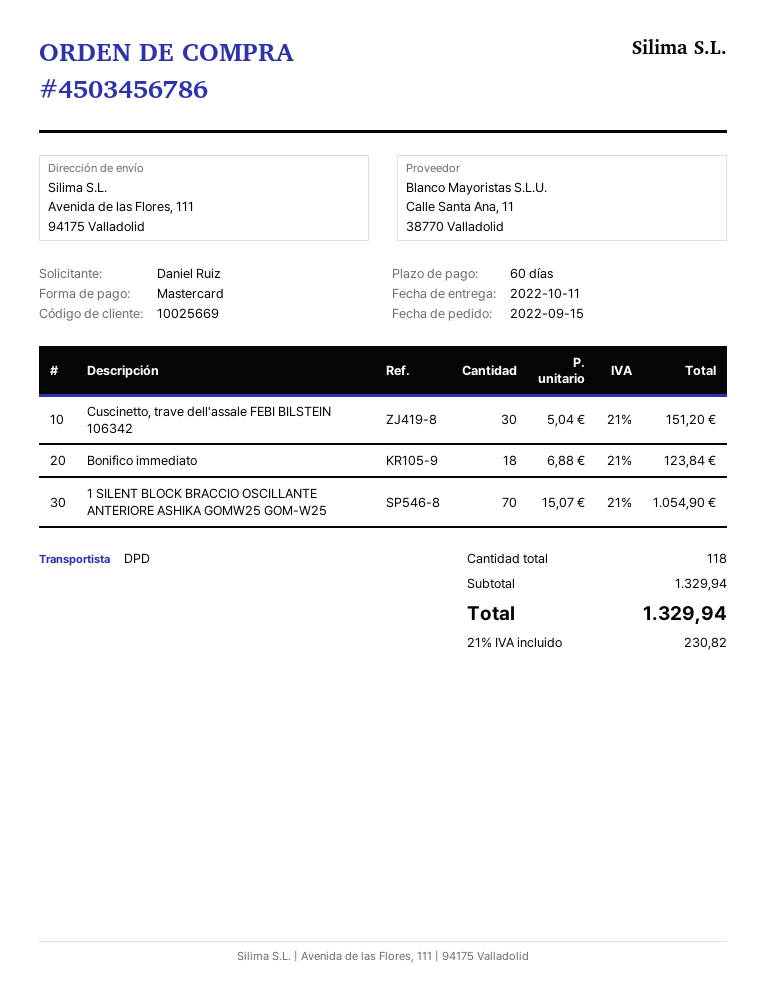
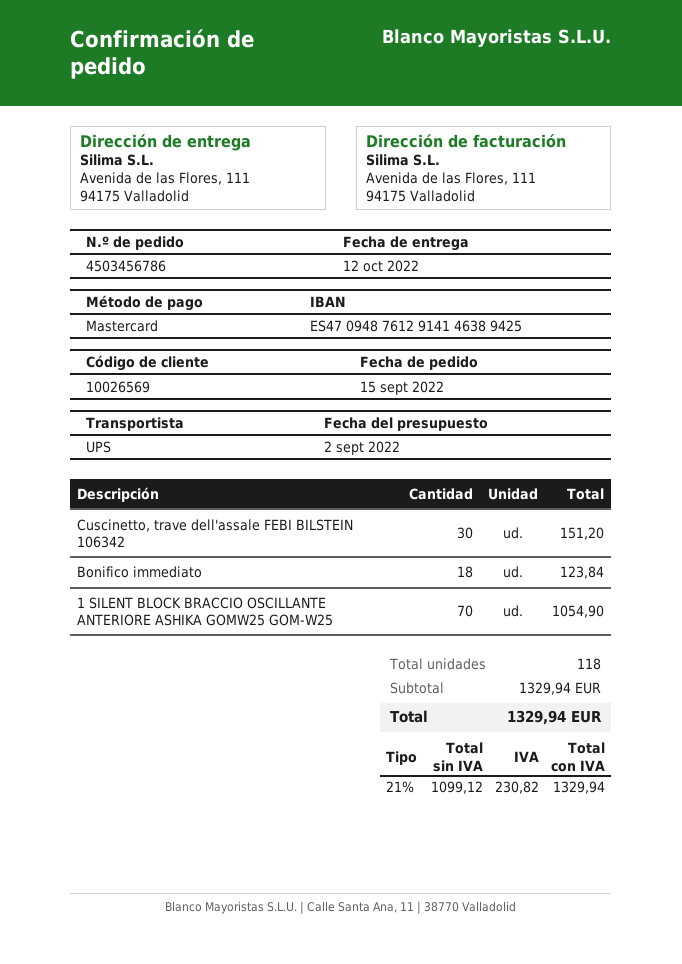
delivery date: 2022-10-11 -> 2022-10-12
customer number: 10025669 -> 10026569
shipping method: DPD -> UPS

